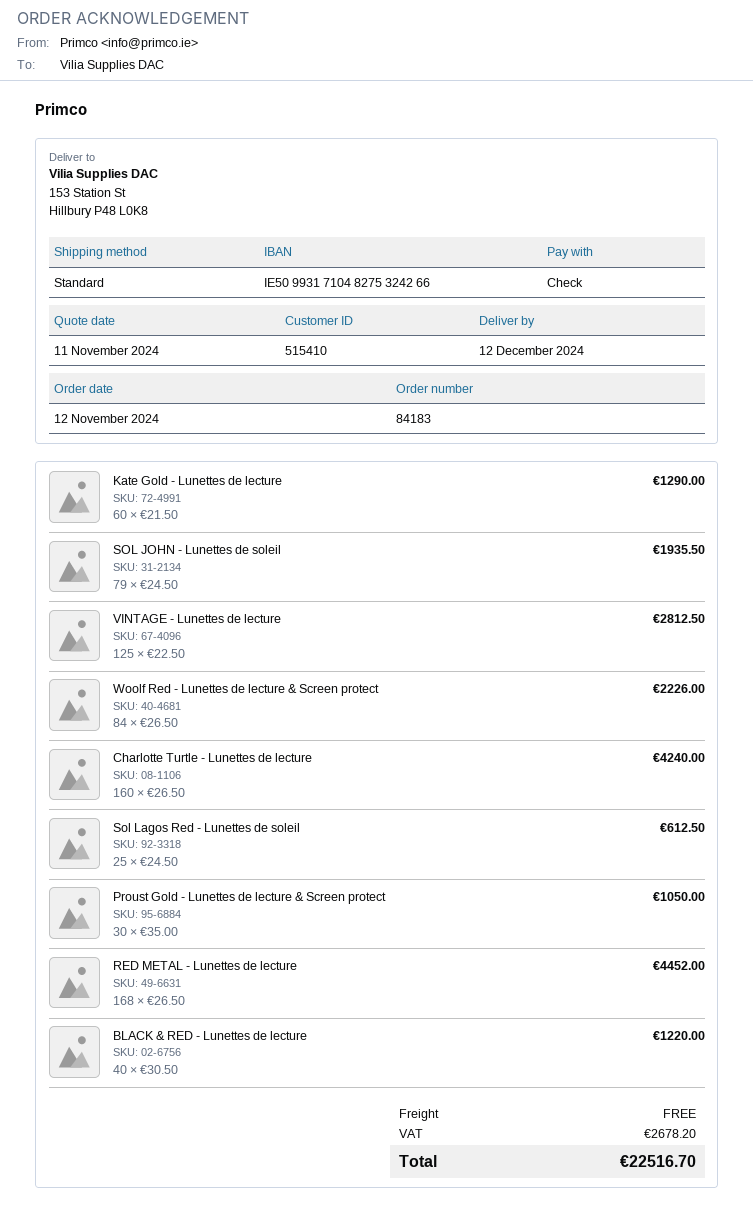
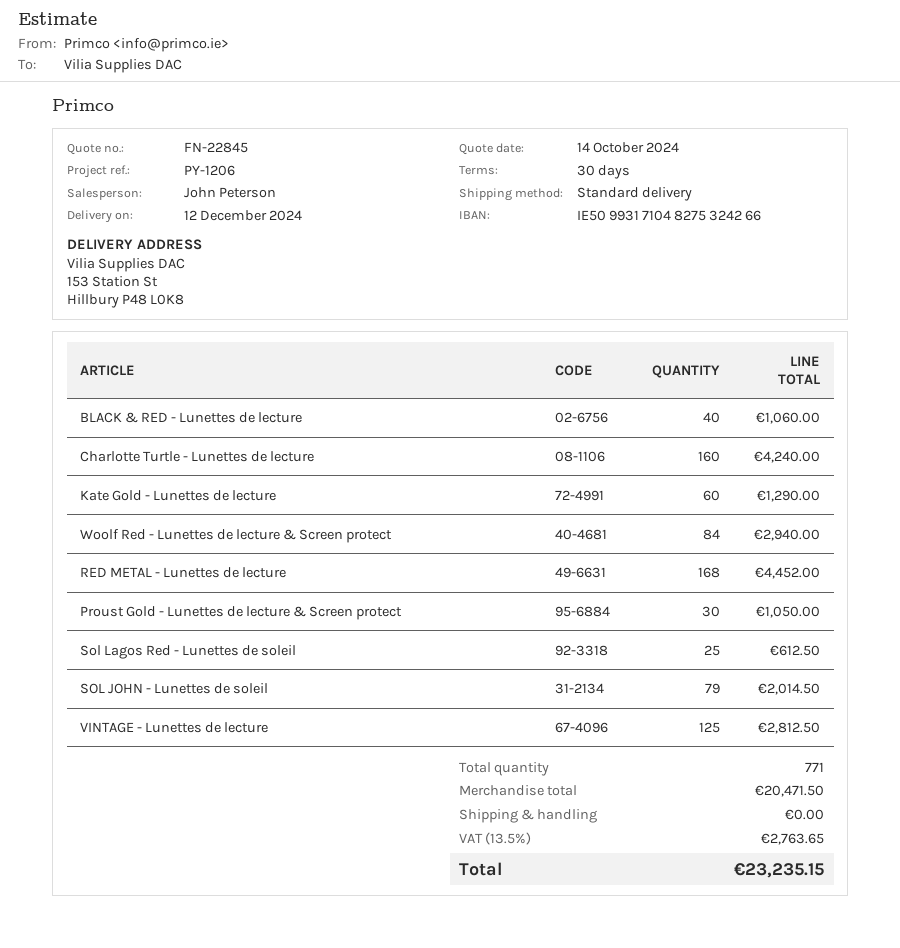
quote date: 2024-11-11 -> 2024-10-14
SOL JOHN - Lunettes de soleil: 79 for 1935.50 -> 79 for 2014.50
Woolf Red - Lunettes de lecture & Screen protect: 84 for 2226.00 -> 84 for 2940.00
BLACK & RED - Lunettes de lecture: 40 for 1220.00 -> 40 for 1060.00
tax: 2678.20 -> 2763.65
total: 22516.70 -> 23235.15

